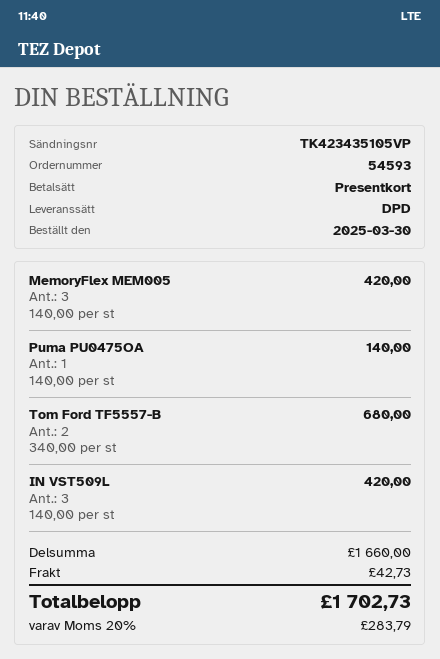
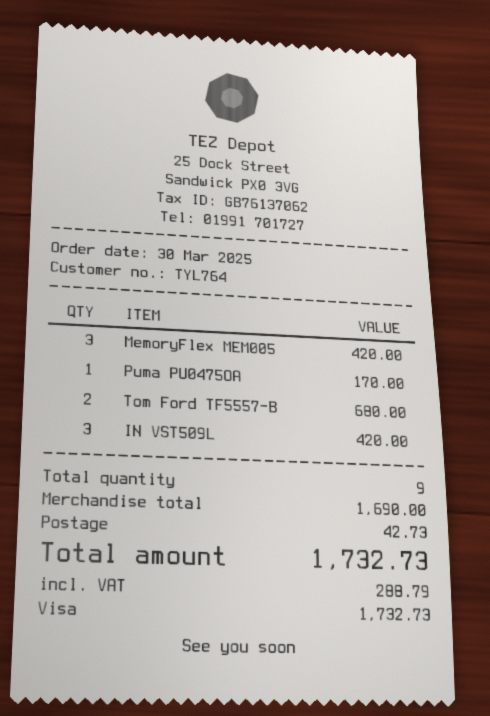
payment method: gift card -> Visa
Puma PU0475OA: 1 for 140.00 -> 1 for 170.00
subtotal: 1660.00 -> 1690.00
tax: 283.79 -> 288.79
total: 1702.73 -> 1732.73

